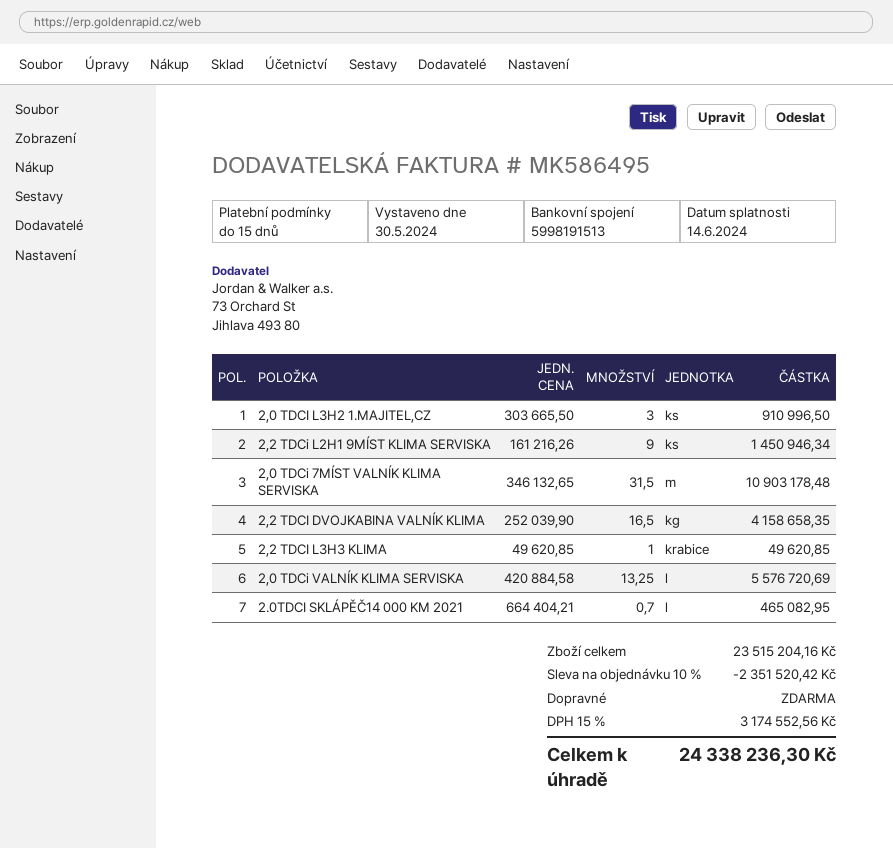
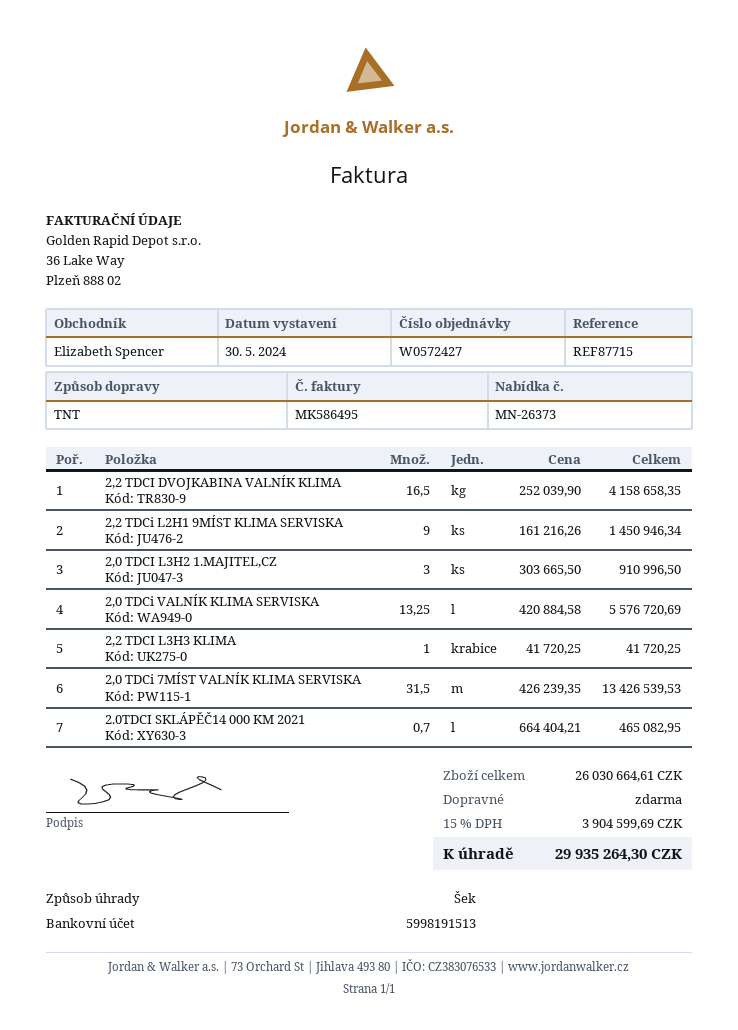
2,0 TDCi 7MÍST VALNÍK KLIMA SERVISKA: 31.5 x 346132.65 = 10903178.48 -> 31.5 x 426239.35 = 13426539.53
2,2 TDCI L3H3 KLIMA: 1 x 49620.85 = 49620.85 -> 1 x 41720.25 = 41720.25
subtotal: 23515204.16 -> 26030664.61
discount: 10% = 2351520.42 -> none
tax: 15% = 3174552.56 -> 15% = 3904599.69
total: 24338236.30 -> 29935264.30

